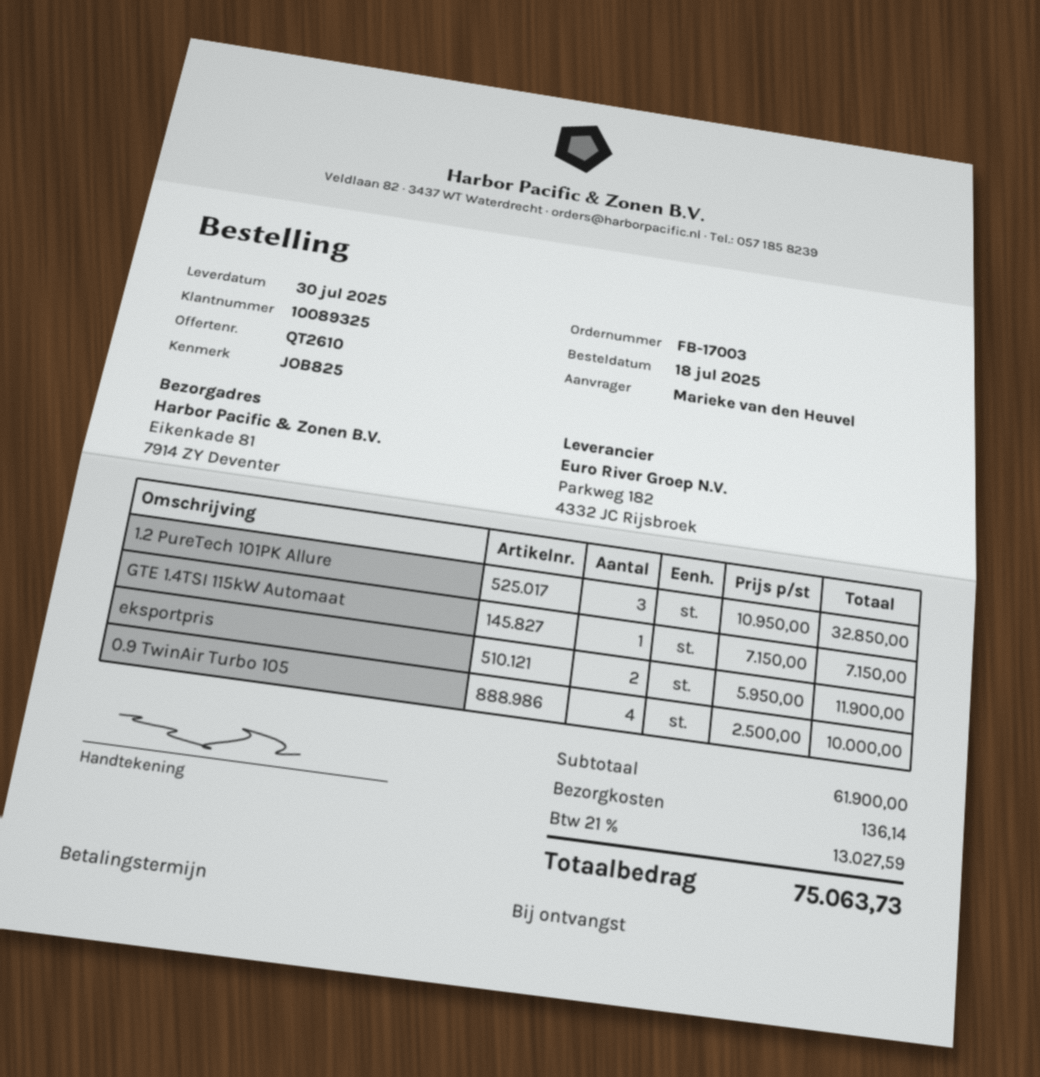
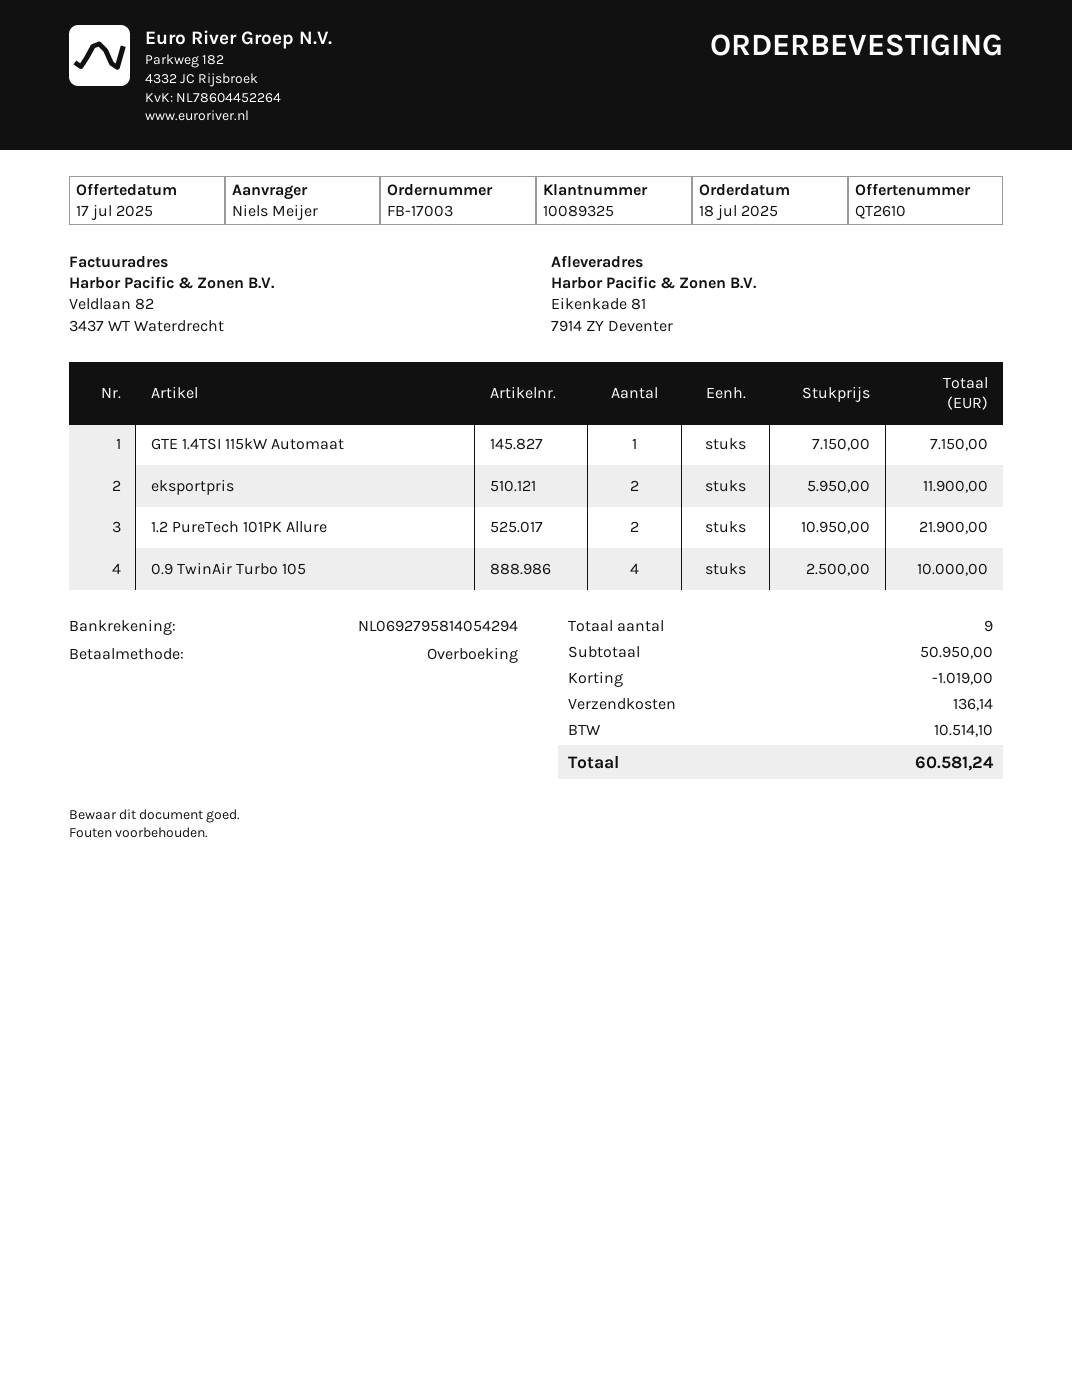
ordered by: Marieke van den Heuvel -> Niels Meijer
1.2 PureTech 101PK Allure: 3 x 10950.00 = 32850.00 -> 2 x 10950.00 = 21900.00
subtotal: 61900.00 -> 50950.00
discount: none -> 1019.00
tax: 13027.59 -> 10514.10
total: 75063.73 -> 60581.24

